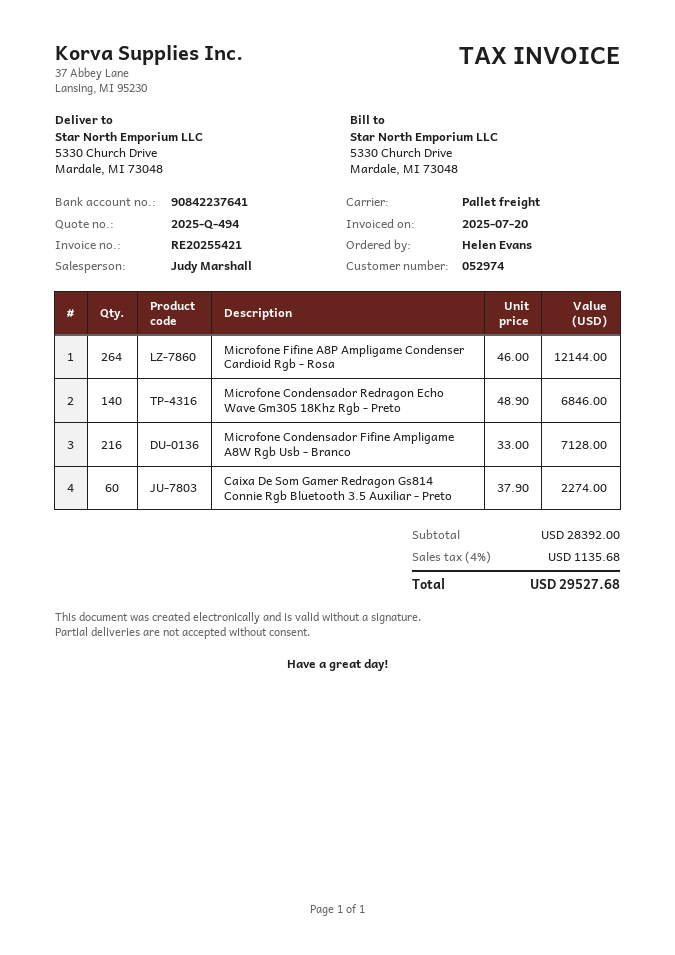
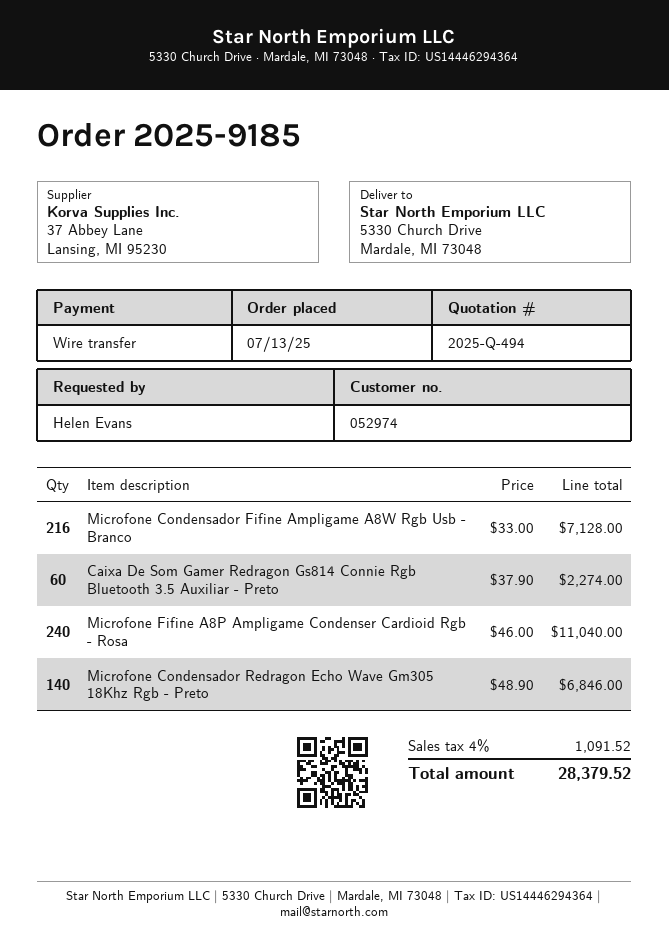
Microfone Fifine A8P Ampligame Condenser Cardioid Rgb - Rosa: 264 x 46.00 = 12144.00 -> 240 x 46.00 = 11040.00
tax: 4% = 1135.68 -> 4% = 1091.52
total: 29527.68 -> 28379.52

